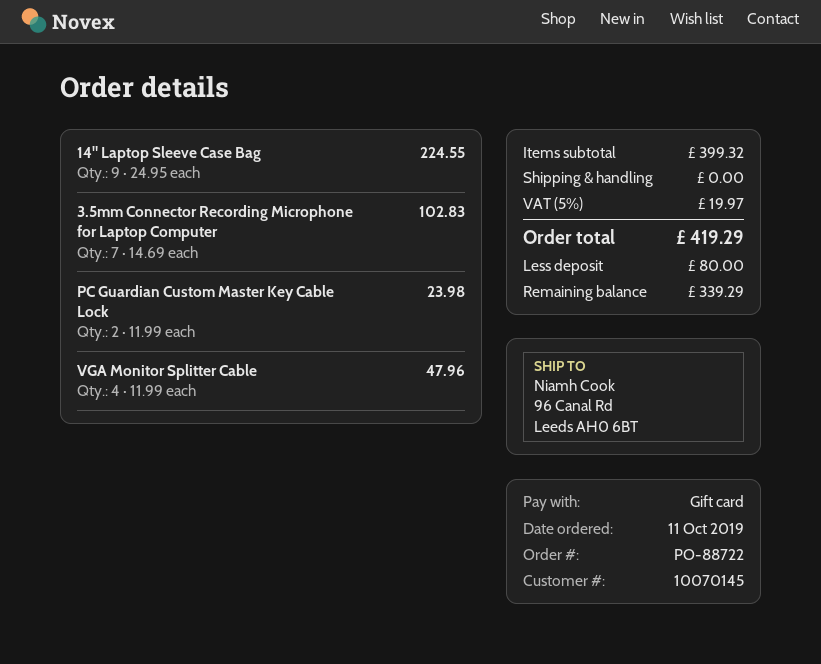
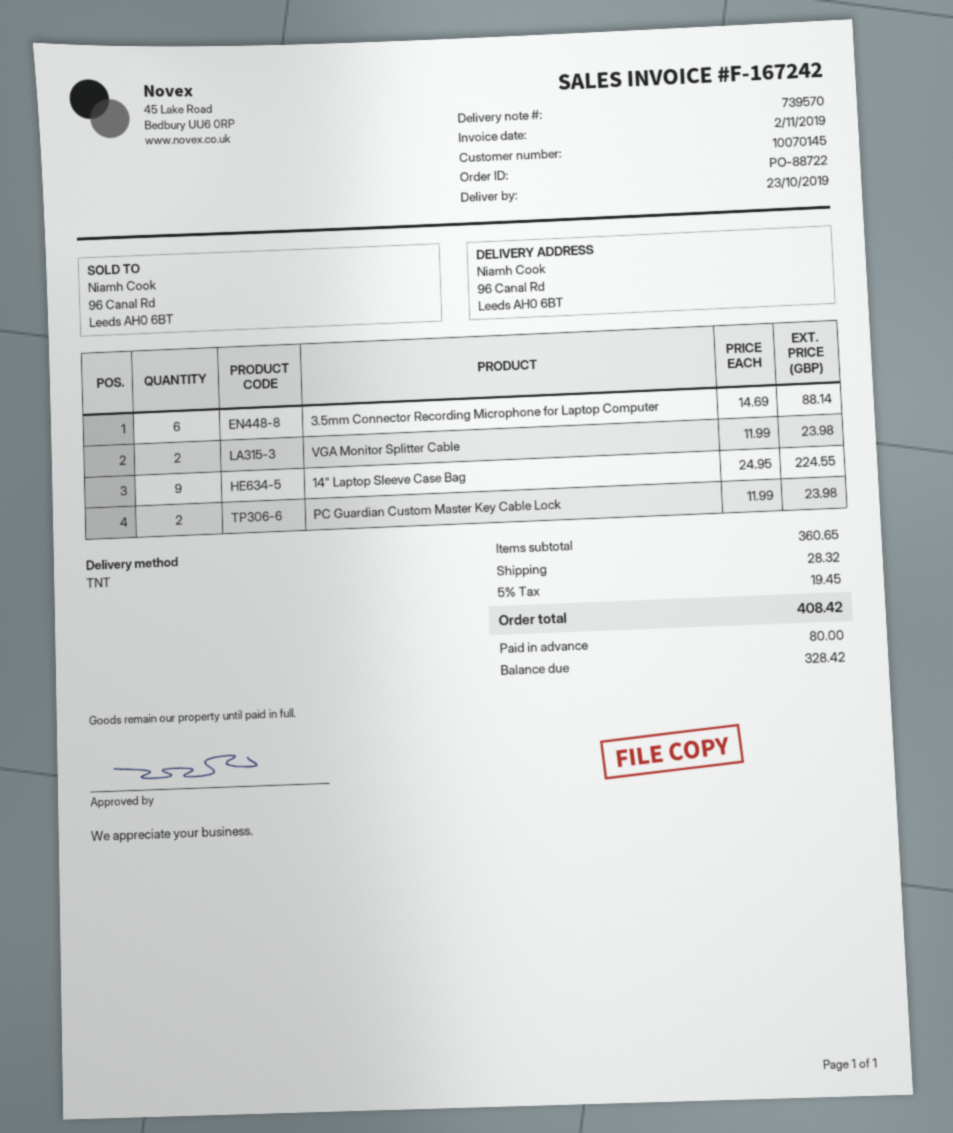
3.5mm Connector Recording Microphone for Laptop Computer: 7 x 14.69 = 102.83 -> 6 x 14.69 = 88.14
VGA Monitor Splitter Cable: 4 x 11.99 = 47.96 -> 2 x 11.99 = 23.98
subtotal: 399.32 -> 360.65
shipping: 0.00 -> 28.32
tax: 5% = 19.97 -> 5% = 19.45
total: 419.29 -> 408.42
balance: 339.29 -> 328.42

